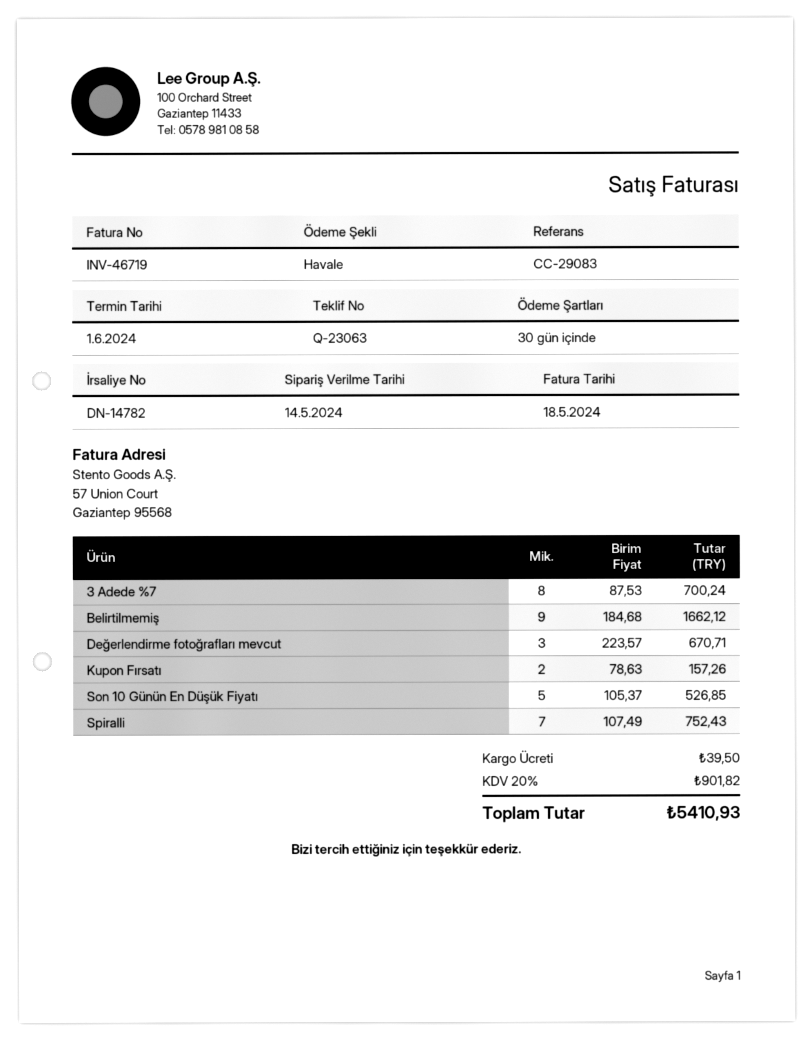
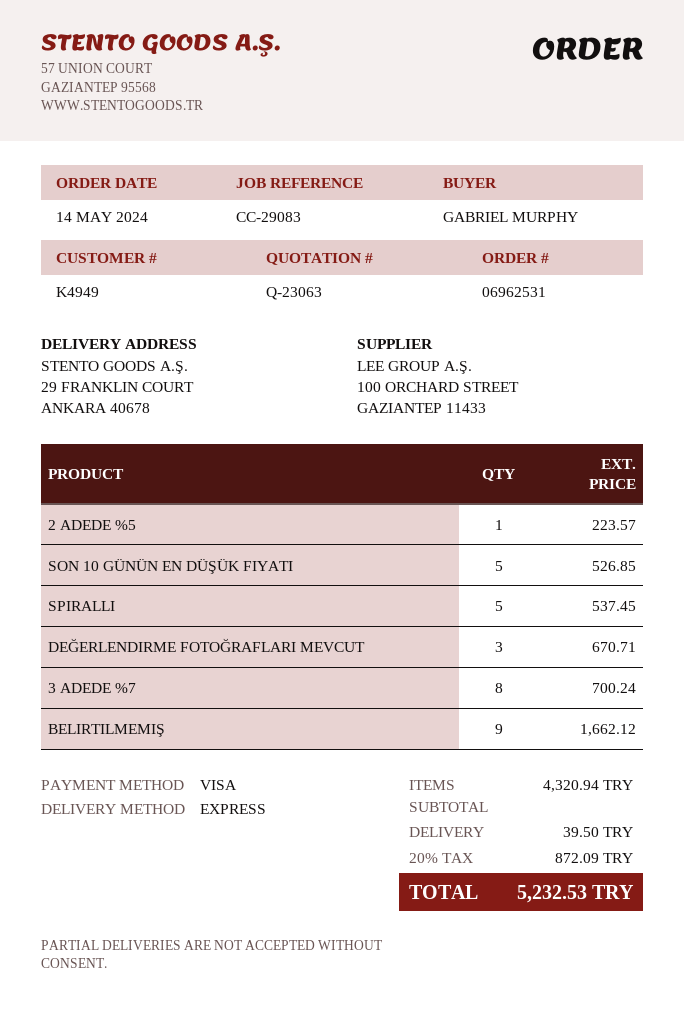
payment method: bank transfer -> Visa
Kupon Fırsatı: 2 for 157.26 -> none
Spiralli: 7 for 752.43 -> 5 for 537.45
2 ADEDE %5: none -> 1 for 223.57
tax: 20% = 901.82 -> 20% = 872.09
total: 5410.93 -> 5232.53

